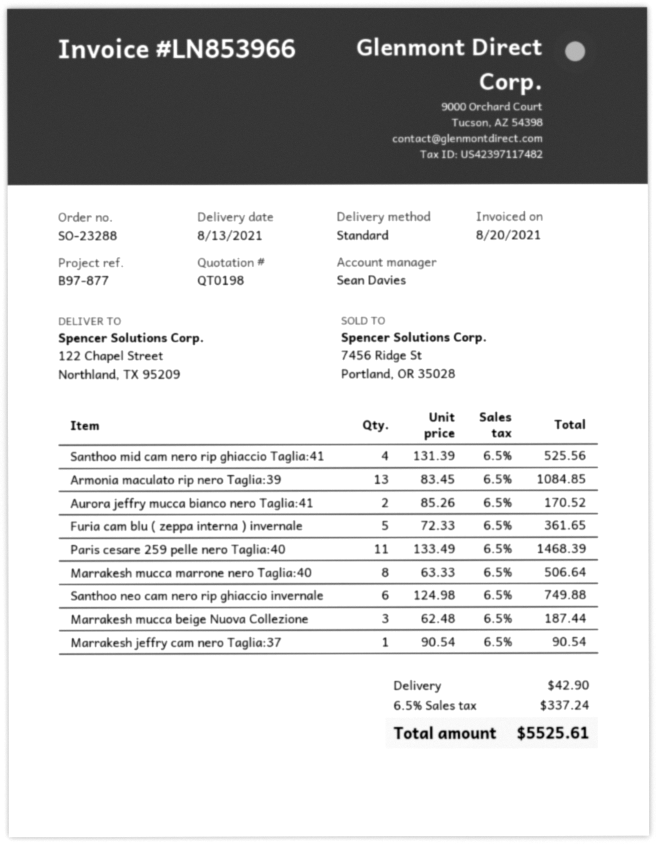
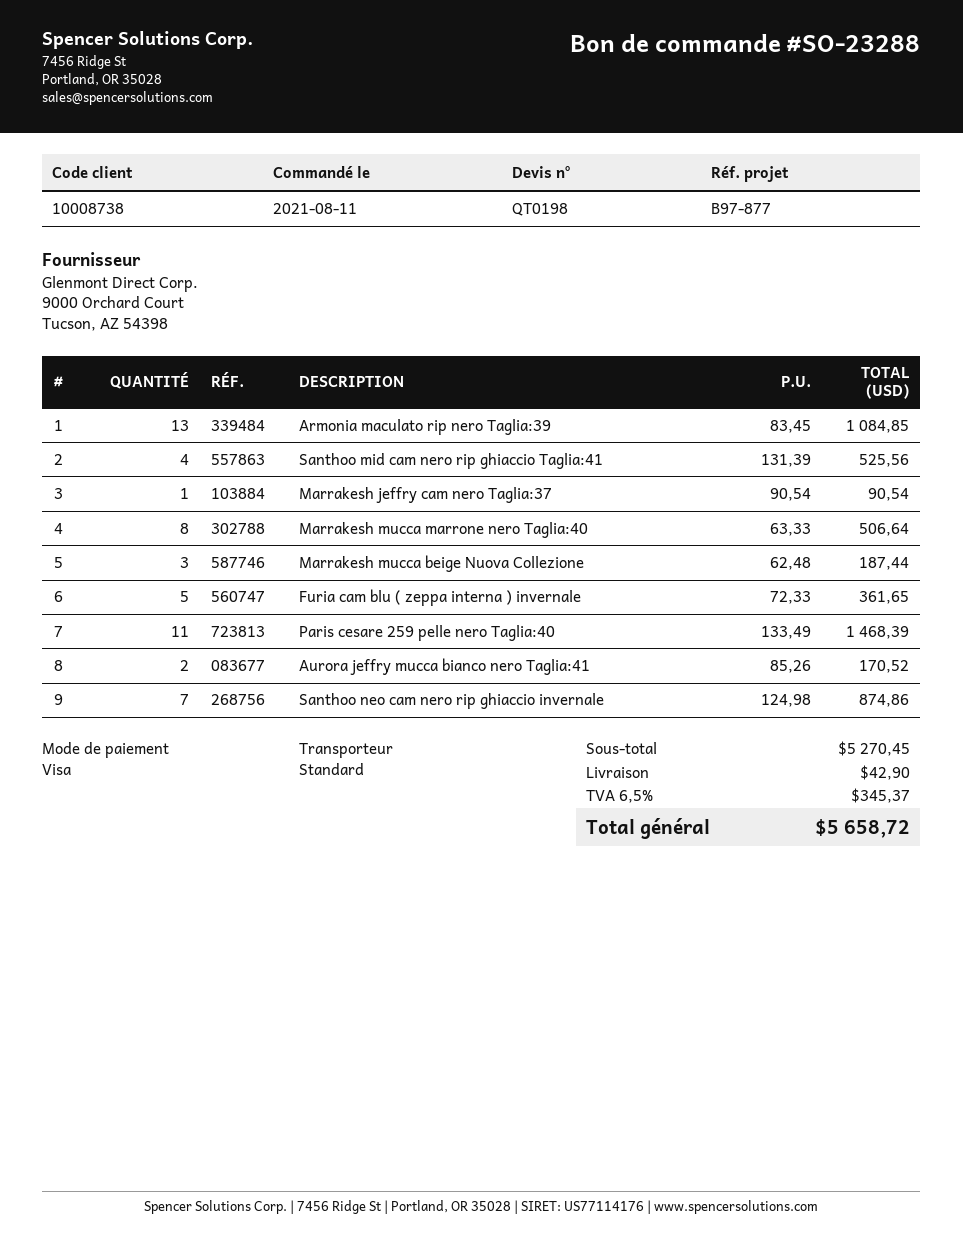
Santhoo neo cam nero rip ghiaccio invernale: 6 x 124.98 = 749.88 -> 7 x 124.98 = 874.86
tax: 6.5% = 337.24 -> 6.5% = 345.37
total: 5525.61 -> 5658.72

